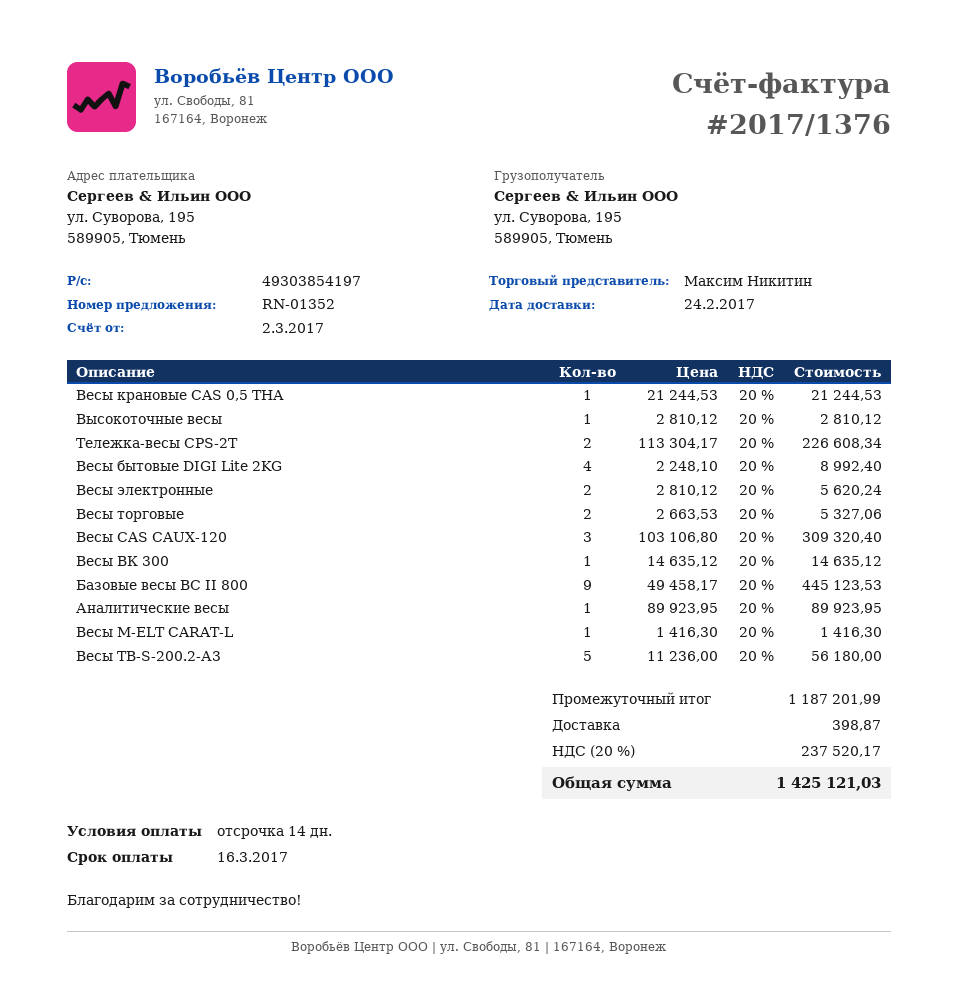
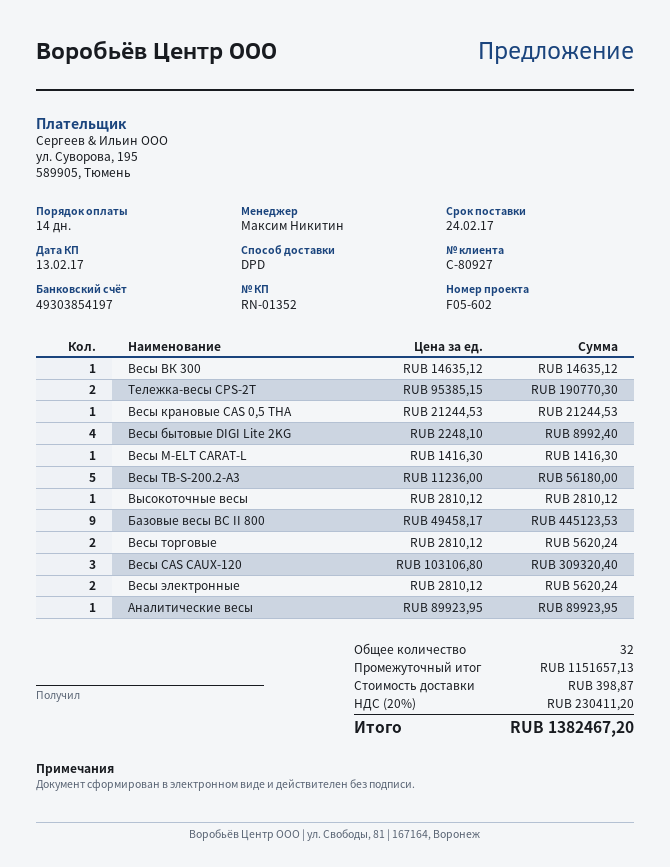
Тележка-весы CPS-2T: 2 x 113304.17 = 226608.34 -> 2 x 95385.15 = 190770.30
Весы торговые: 2 x 2663.53 = 5327.06 -> 2 x 2810.12 = 5620.24
subtotal: 1187201.99 -> 1151657.13
tax: 20% = 237520.17 -> 20% = 230411.20
total: 1425121.03 -> 1382467.20

